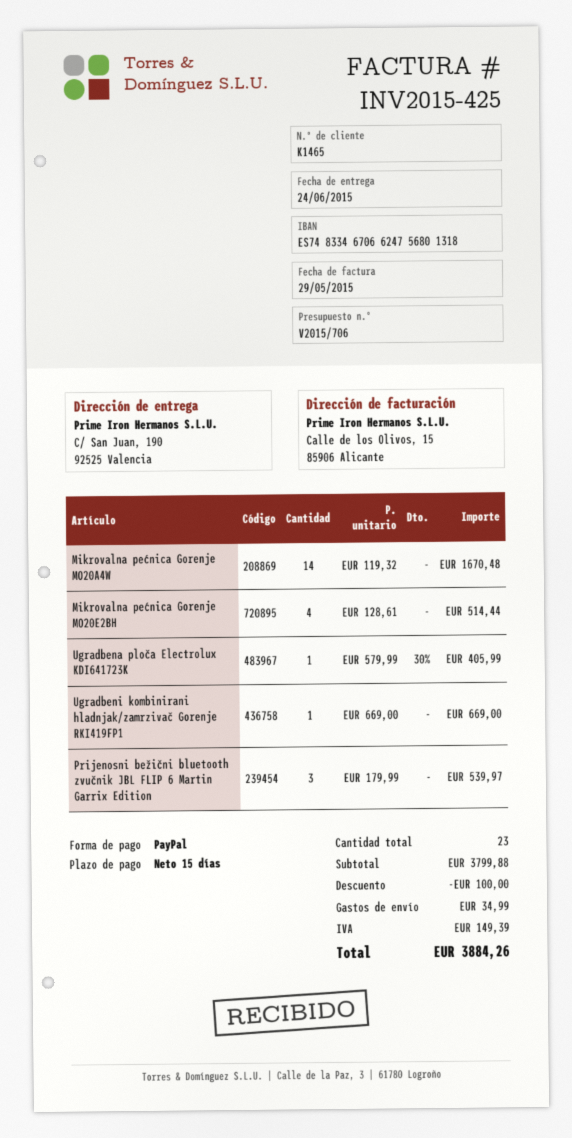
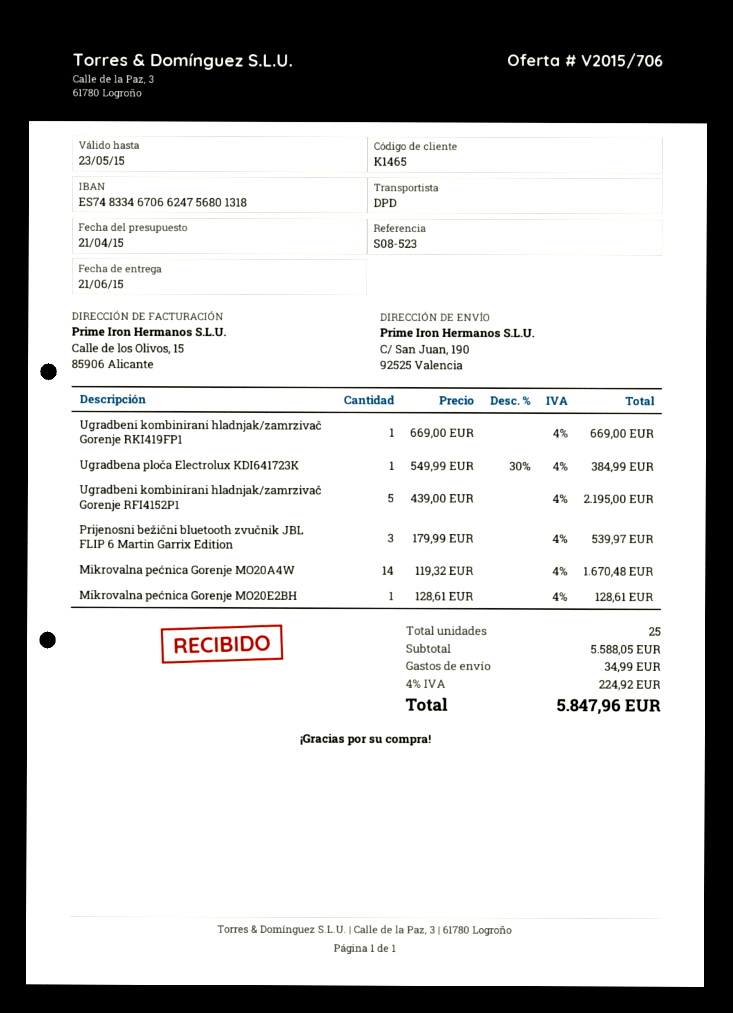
delivery date: 2015-06-24 -> 2015-06-21
Mikrovalna pećnica Gorenje MO20E2BH: 4 x 128.61 = 514.44 -> 1 x 128.61 = 128.61
Ugradbena ploča Electrolux KDI641723K: 1 x 579.99 - 30% = 405.99 -> 1 x 549.99 - 30% = 384.99
Ugradbeni kombinirani hladnjak/zamrzivač Gorenje RFI4152P1: none -> 5 x 439.00 = 2195.00
total quantity: 23 -> 25
subtotal: 3799.88 -> 5588.05
discount: 100.00 -> none
tax: 149.39 -> 224.92
total: 3884.26 -> 5847.96

